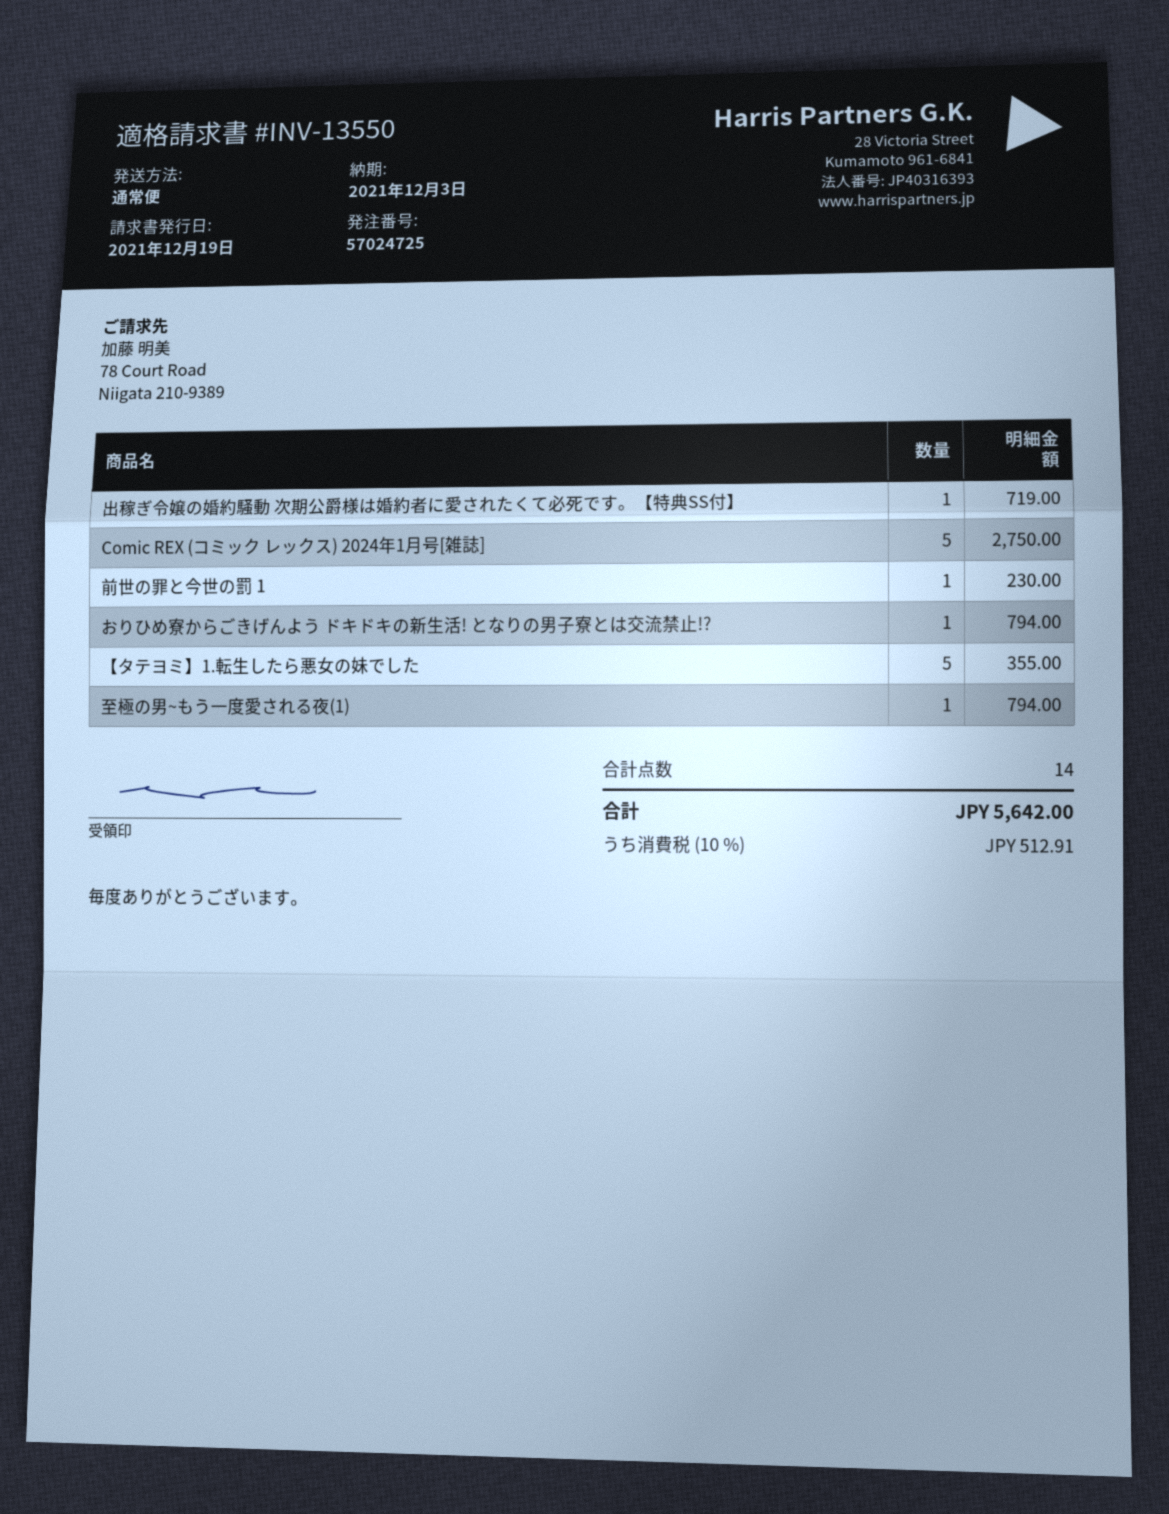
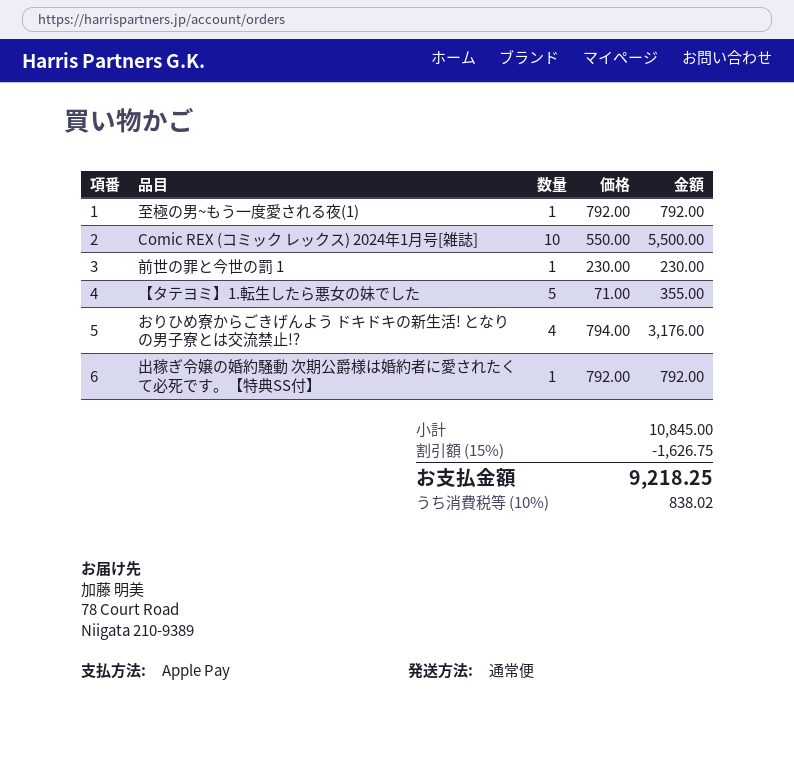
出稼ぎ令嬢の婚約騒動 次期公爵様は婚約者に愛されたくて必死です。【特典SS付】: 1 for 719.00 -> 1 for 792.00
Comic REX (コミック レックス) 2024年1月号[雑誌]: 5 for 2750.00 -> 10 for 5500.00
おりひめ寮からごきげんよう ドキドキの新生活! となりの男子寮とは交流禁止!?: 1 for 794.00 -> 4 for 3176.00
至極の男~もう一度愛される夜(1): 1 for 794.00 -> 1 for 792.00
discount: none -> 15% = 1626.75
tax: 10% = 512.91 -> 10% = 838.02
total: 5642.00 -> 9218.25

